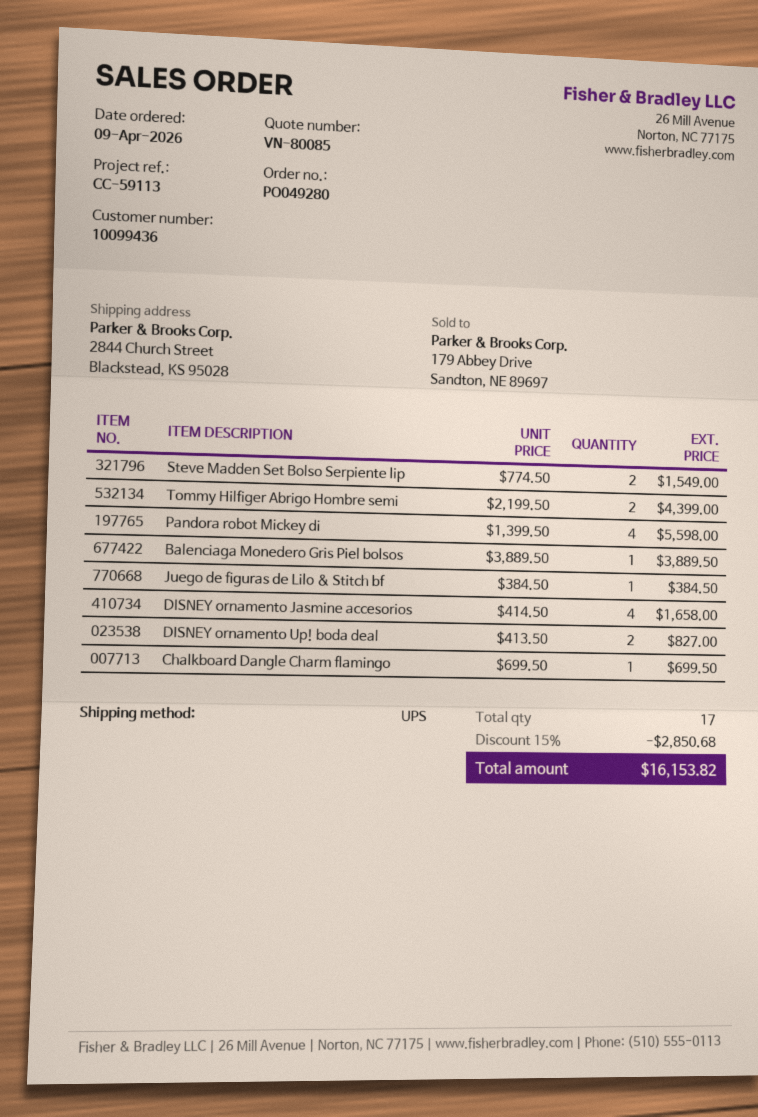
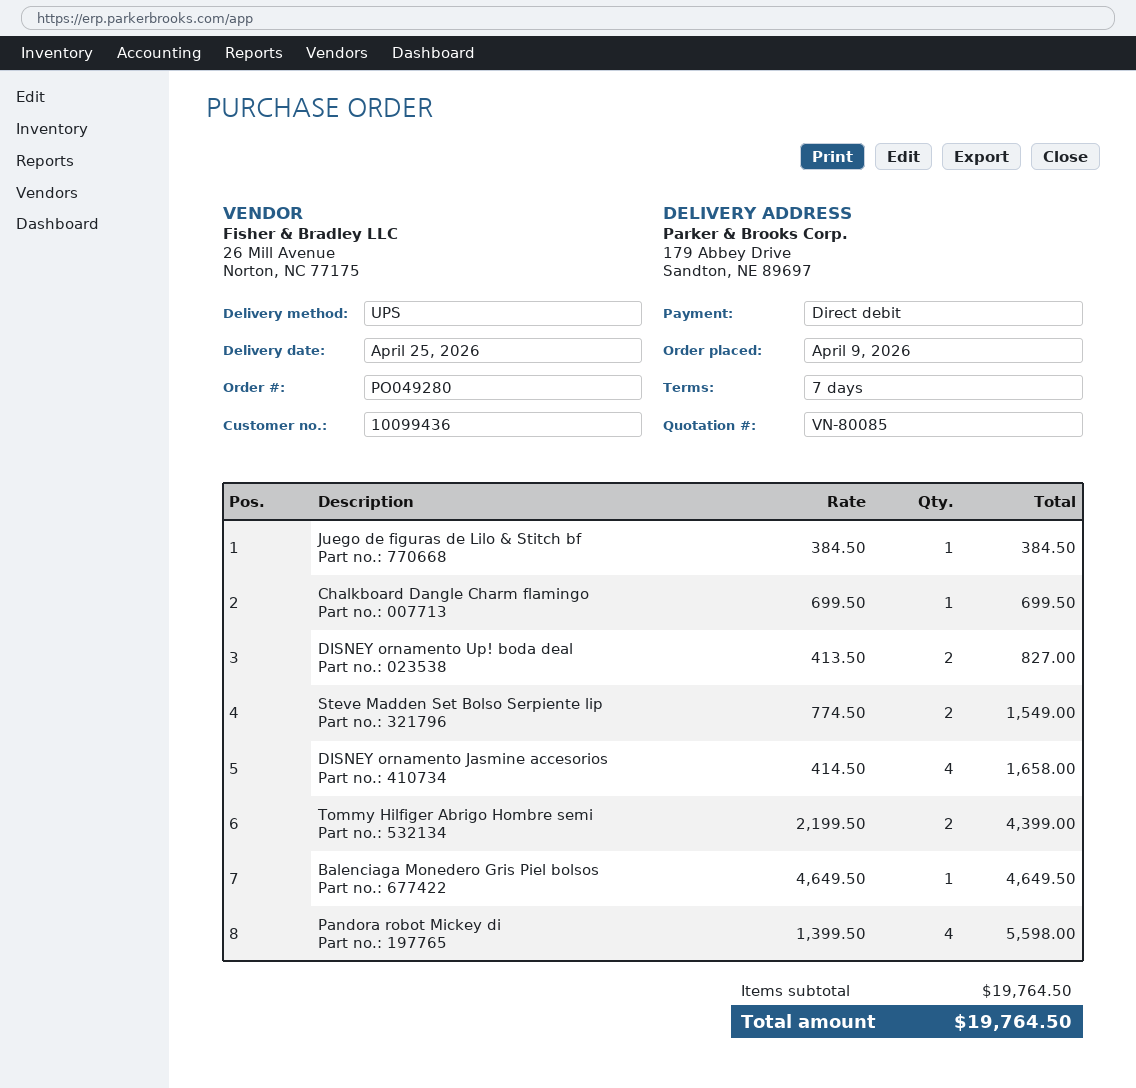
ship to: 2844 Church Street, Blackstead, KS 95028 -> 179 Abbey Drive, Sandton, NE 89697
Balenciaga Monedero Gris Piel bolsos: 1 x 3889.50 = 3889.50 -> 1 x 4649.50 = 4649.50
discount: 15% = 2850.68 -> none
total: 16153.82 -> 19764.50

